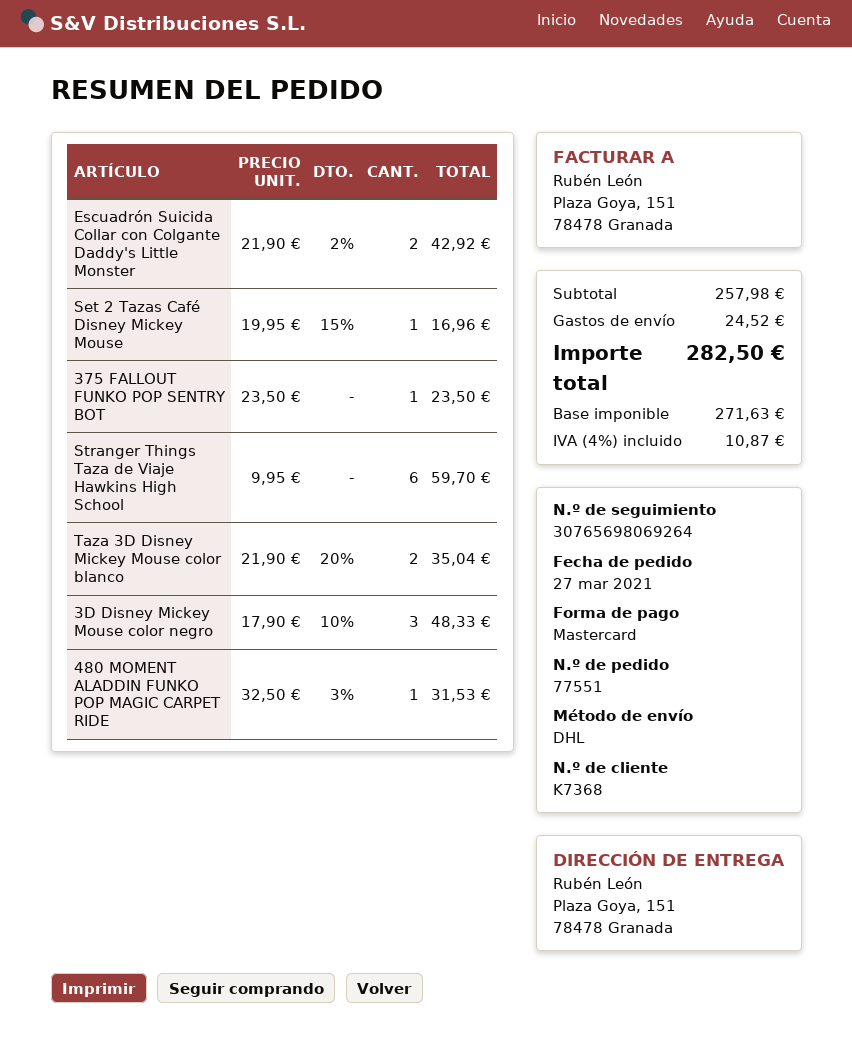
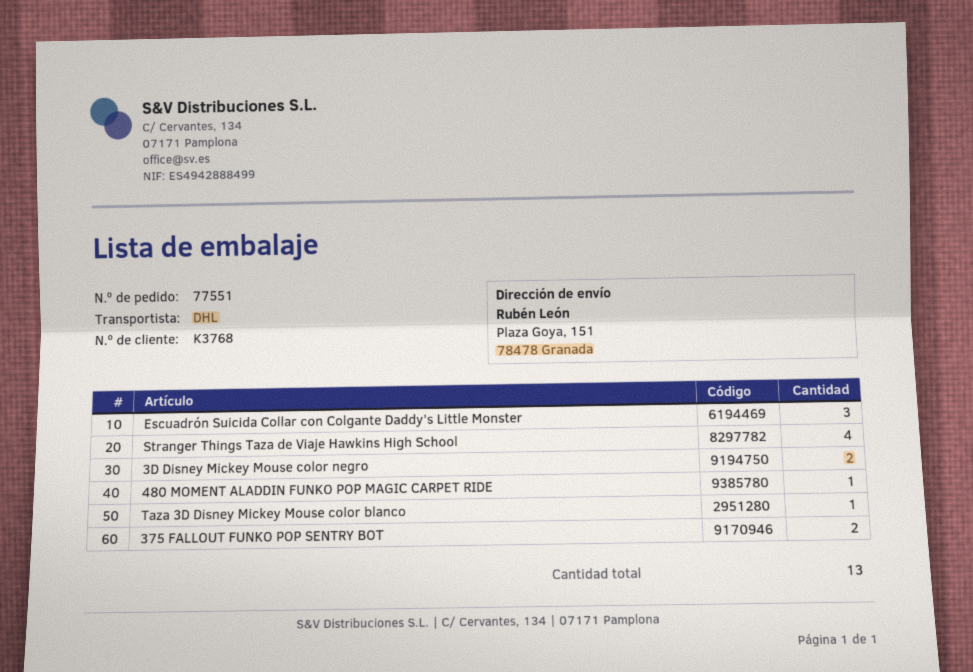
customer number: K7368 -> K3768
Escuadrón Suicida Collar con Colgante Daddy's Little Monster: 2 -> 3
Set 2 Tazas Café Disney Mickey Mouse: 1 -> none
375 FALLOUT FUNKO POP SENTRY BOT: 1 -> 2
Stranger Things Taza de Viaje Hawkins High School: 6 -> 4
Taza 3D Disney Mickey Mouse color blanco: 2 -> 1
3D Disney Mickey Mouse color negro: 3 -> 2

